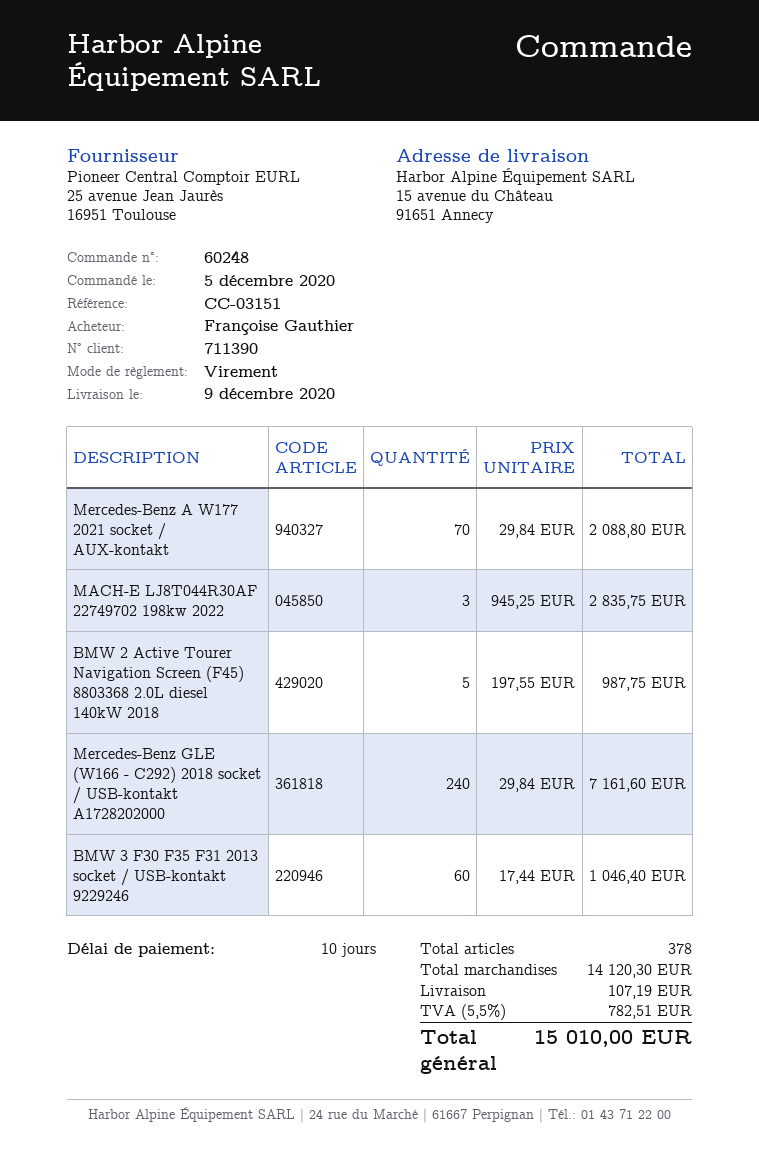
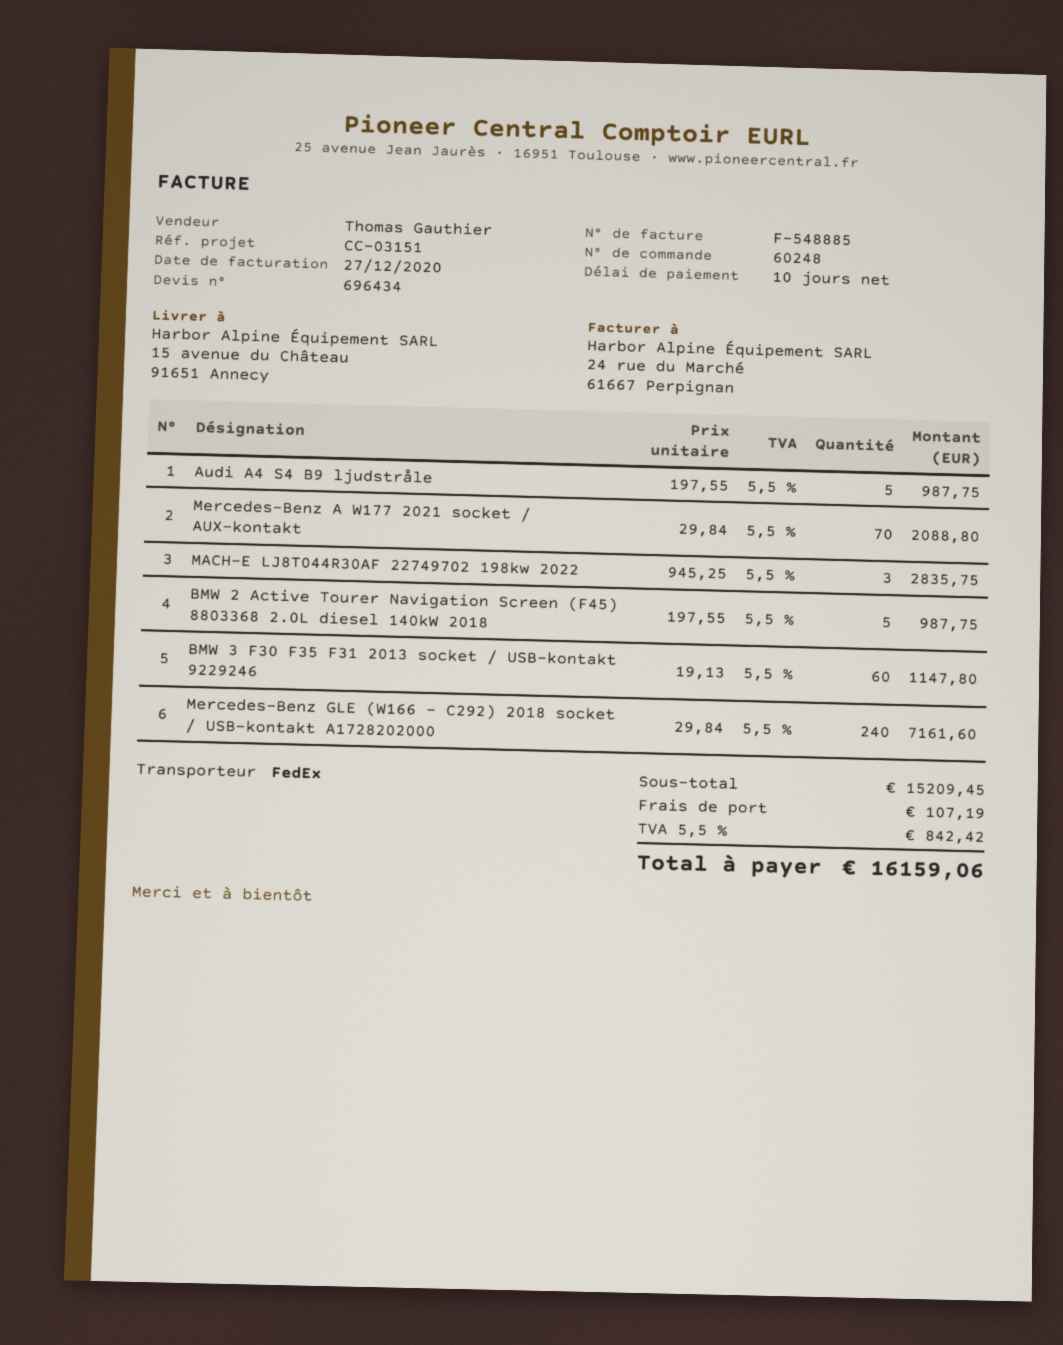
BMW 3 F30 F35 F31 2013 socket / USB-kontakt 9229246: 60 x 17.44 = 1046.40 -> 60 x 19.13 = 1147.80
Audi A4 S4 B9 ljudstråle: none -> 5 x 197.55 = 987.75
subtotal: 14120.30 -> 15209.45
tax: 5.5% = 782.51 -> 5.5% = 842.42
total: 15010.00 -> 16159.06

